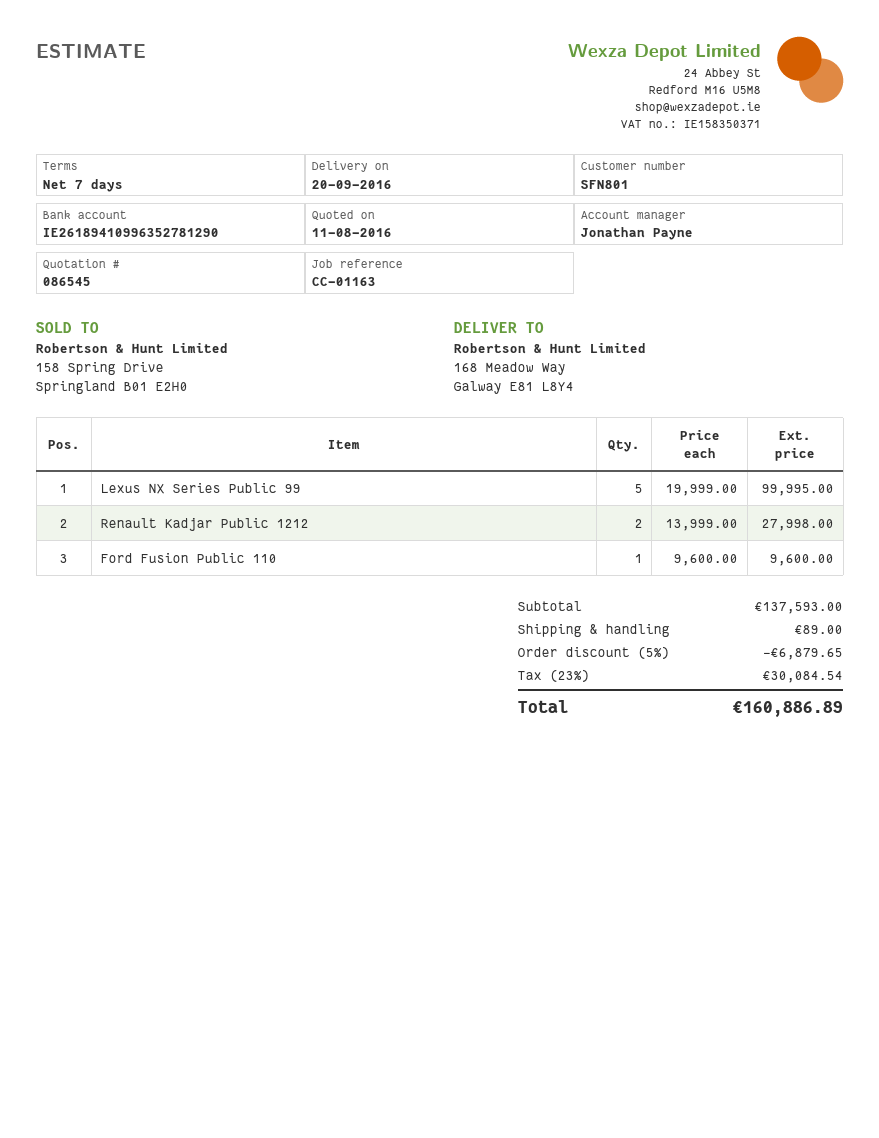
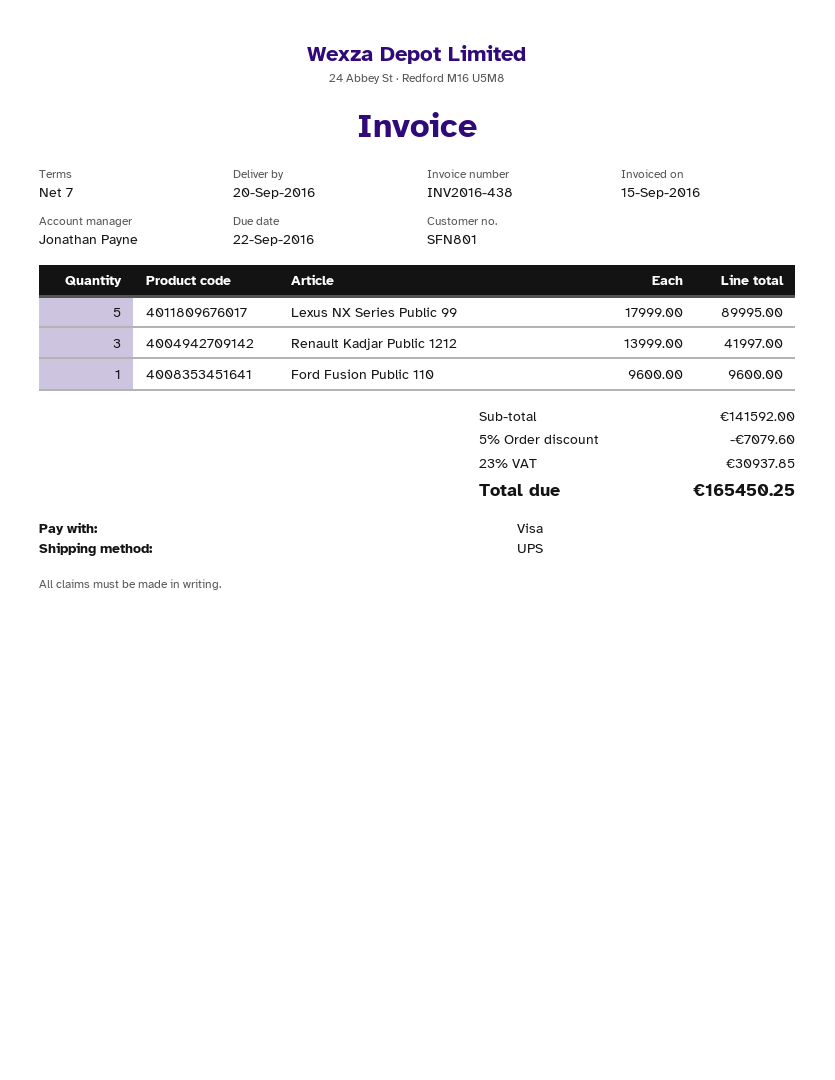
Lexus NX Series Public 99: 5 x 19999.00 = 99995.00 -> 5 x 17999.00 = 89995.00
Renault Kadjar Public 1212: 2 x 13999.00 = 27998.00 -> 3 x 13999.00 = 41997.00
subtotal: 137593.00 -> 141592.00
discount: 5% = 6879.65 -> 5% = 7079.60
shipping: 89.00 -> none
tax: 23% = 30084.54 -> 23% = 30937.85
total: 160886.89 -> 165450.25

